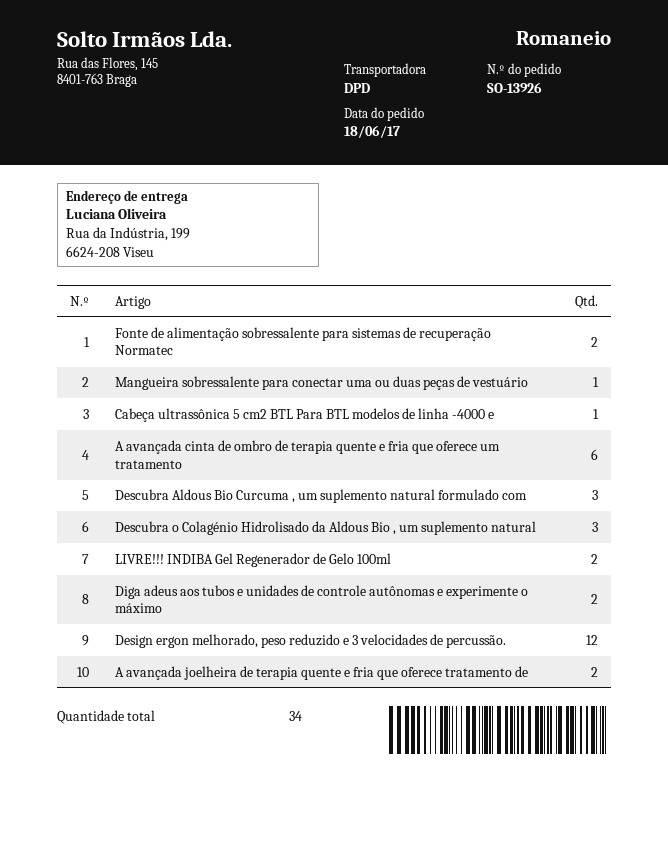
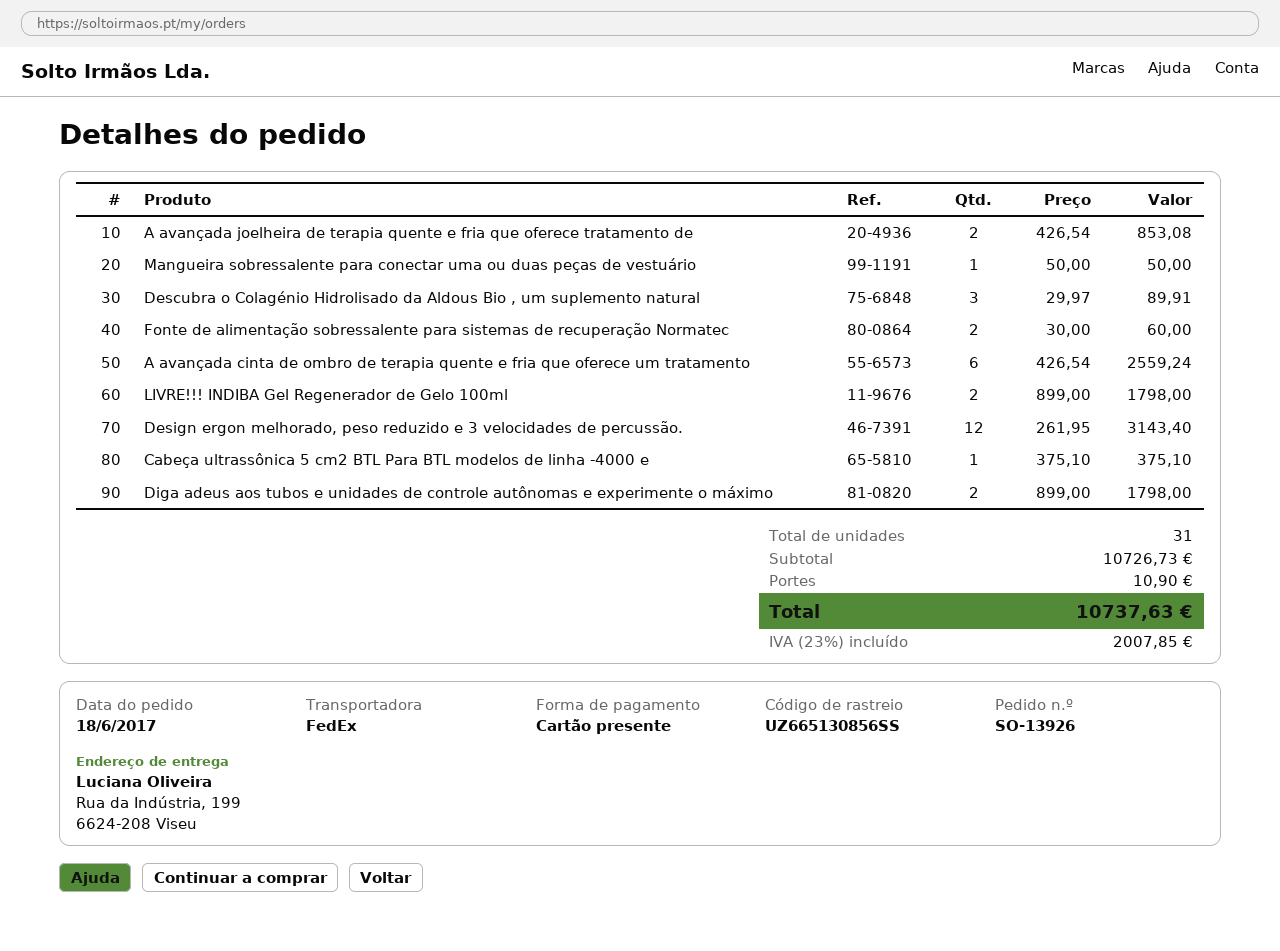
shipping method: DPD -> FedEx
Descubra Aldous Bio Curcuma , um suplemento natural formulado com: 3 -> none
total quantity: 34 -> 31

